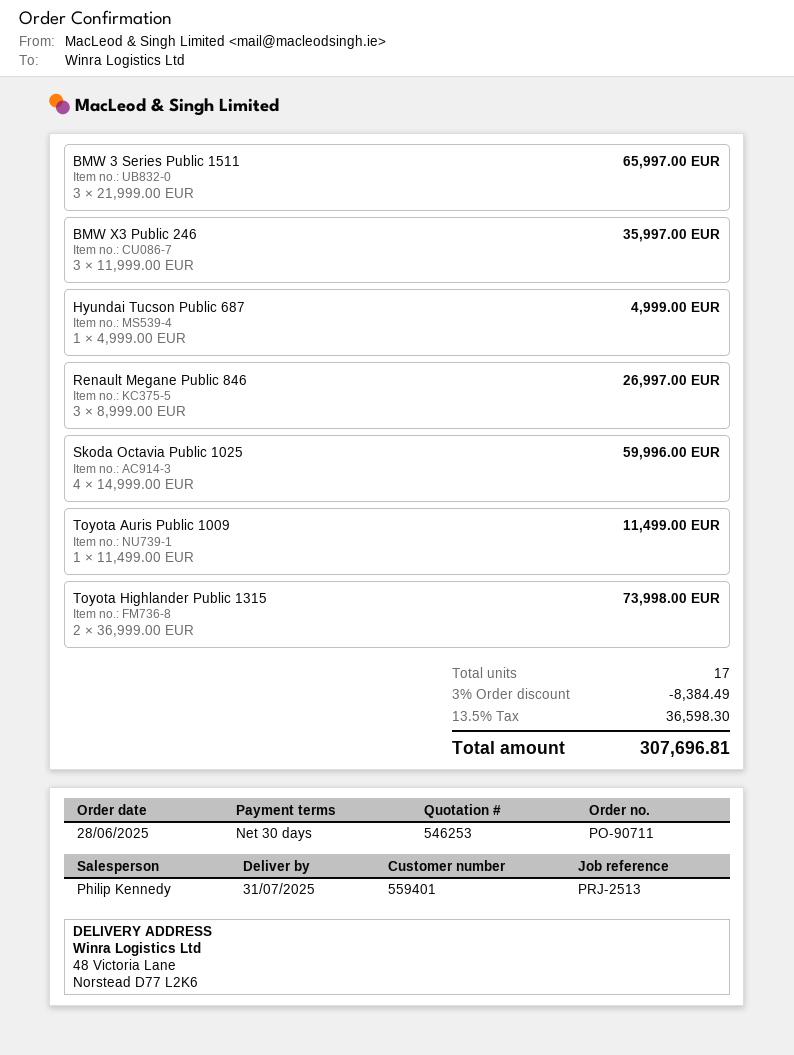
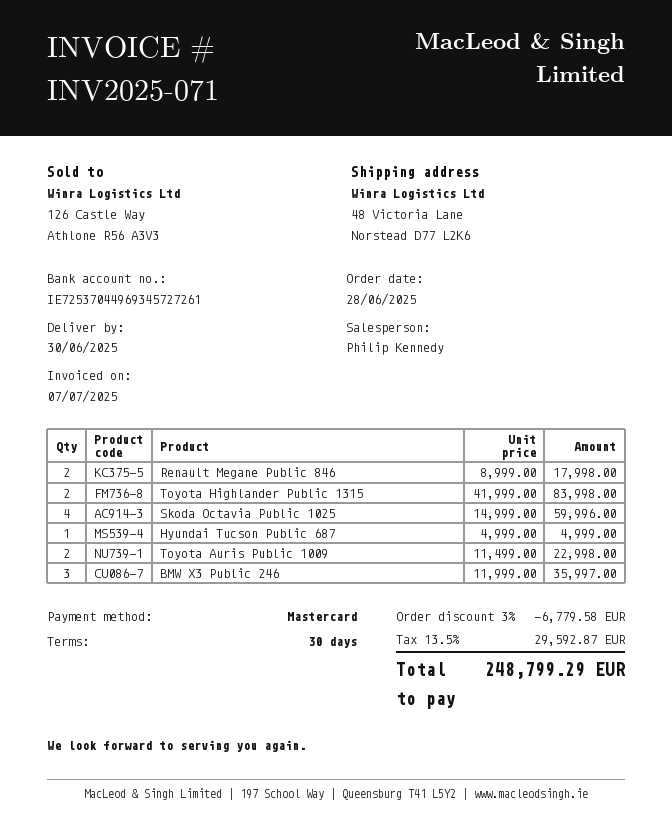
delivery date: 2025-07-31 -> 2025-06-30
BMW 3 Series Public 1511: 3 x 21999.00 = 65997.00 -> none
Renault Megane Public 846: 3 x 8999.00 = 26997.00 -> 2 x 8999.00 = 17998.00
Toyota Auris Public 1009: 1 x 11499.00 = 11499.00 -> 2 x 11499.00 = 22998.00
Toyota Highlander Public 1315: 2 x 36999.00 = 73998.00 -> 2 x 41999.00 = 83998.00
discount: 3% = 8384.49 -> 3% = 6779.58
tax: 13.5% = 36598.30 -> 13.5% = 29592.87
total: 307696.81 -> 248799.29

